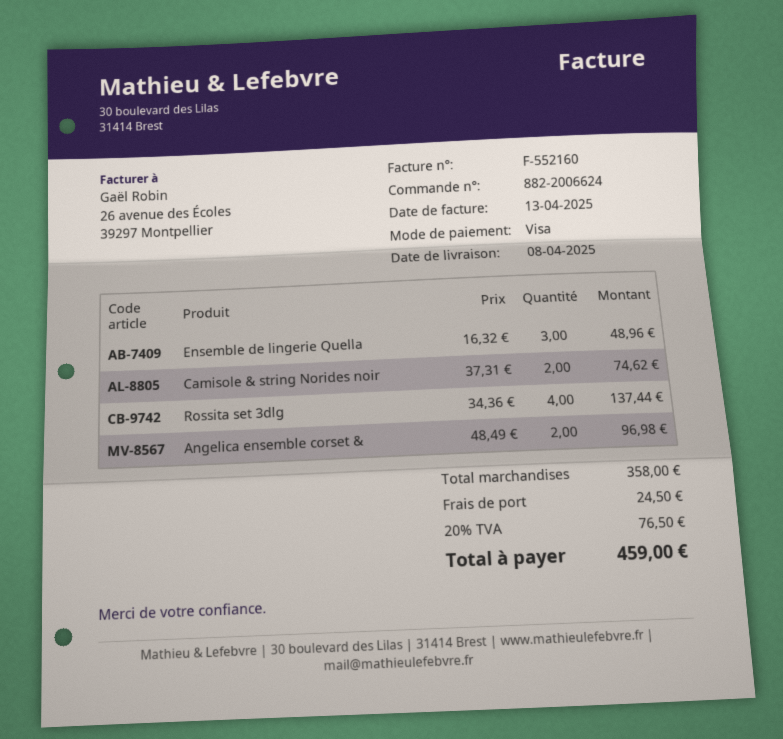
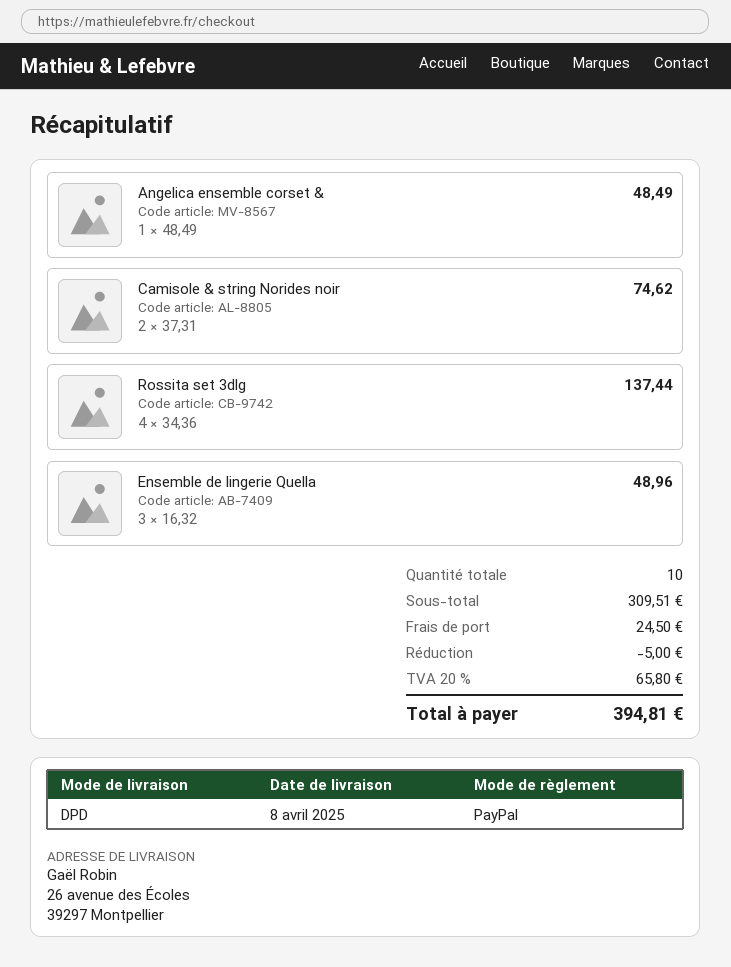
payment method: Visa -> PayPal
Angelica ensemble corset &: 2 x 48.49 = 96.98 -> 1 x 48.49 = 48.49
subtotal: 358.00 -> 309.51
discount: none -> 5.00
tax: 20% = 76.50 -> 20% = 65.80
total: 459.00 -> 394.81

